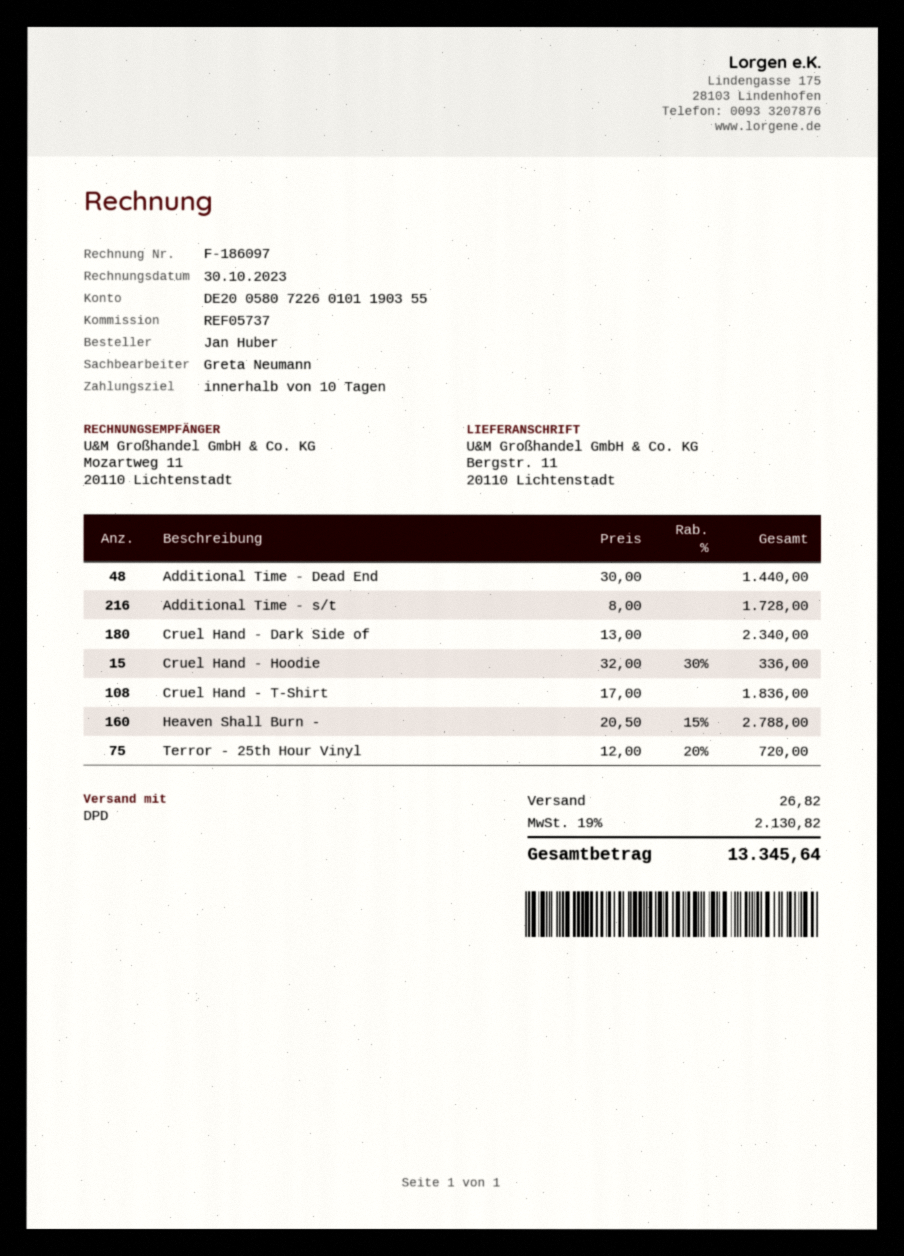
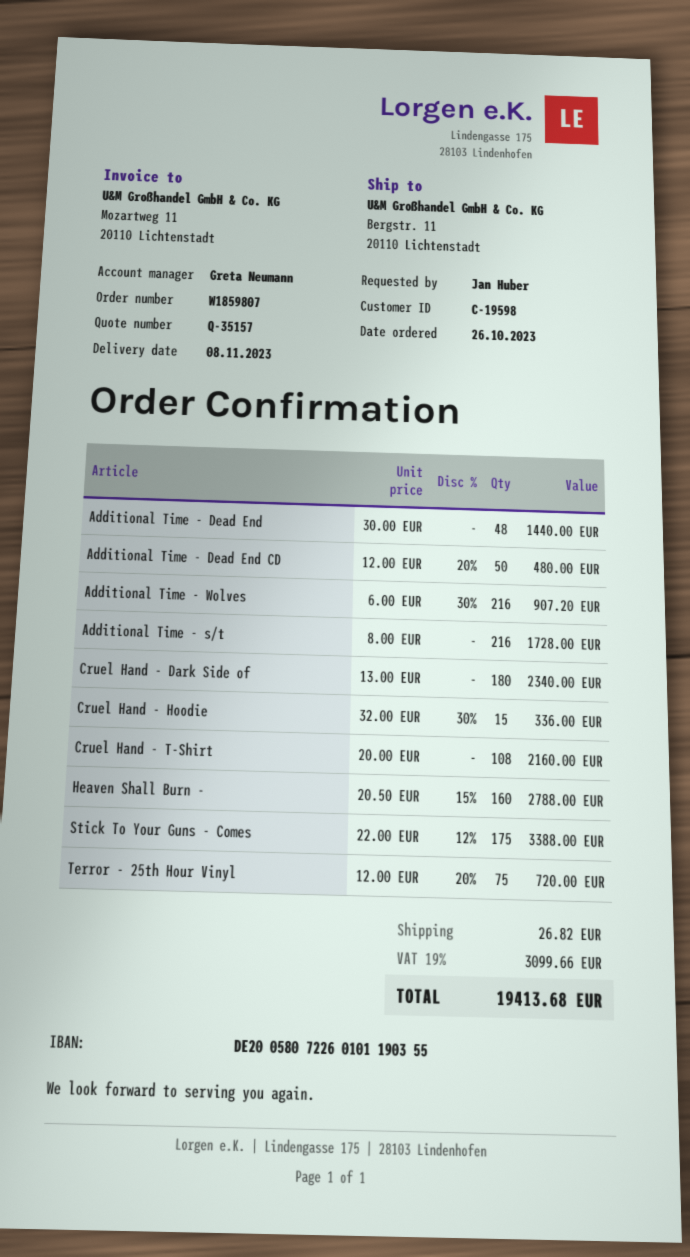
Cruel Hand - T-Shirt: 108 x 17.00 = 1836.00 -> 108 x 20.00 = 2160.00
Additional Time - Dead End CD: none -> 50 x 12.00 - 20% = 480.00
Additional Time - Wolves: none -> 216 x 6.00 - 30% = 907.20
Stick To Your Guns - Comes: none -> 175 x 22.00 - 12% = 3388.00
tax: 19% = 2130.82 -> 19% = 3099.66
total: 13345.64 -> 19413.68

